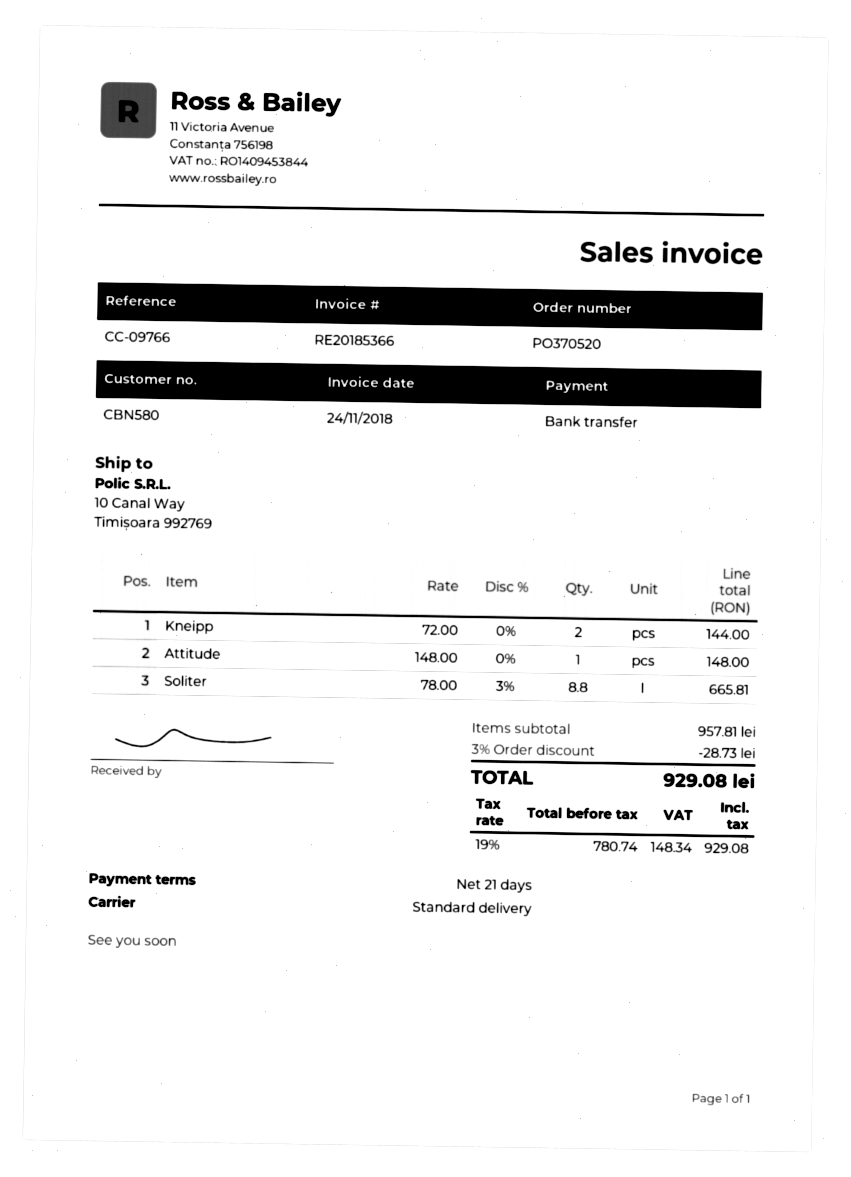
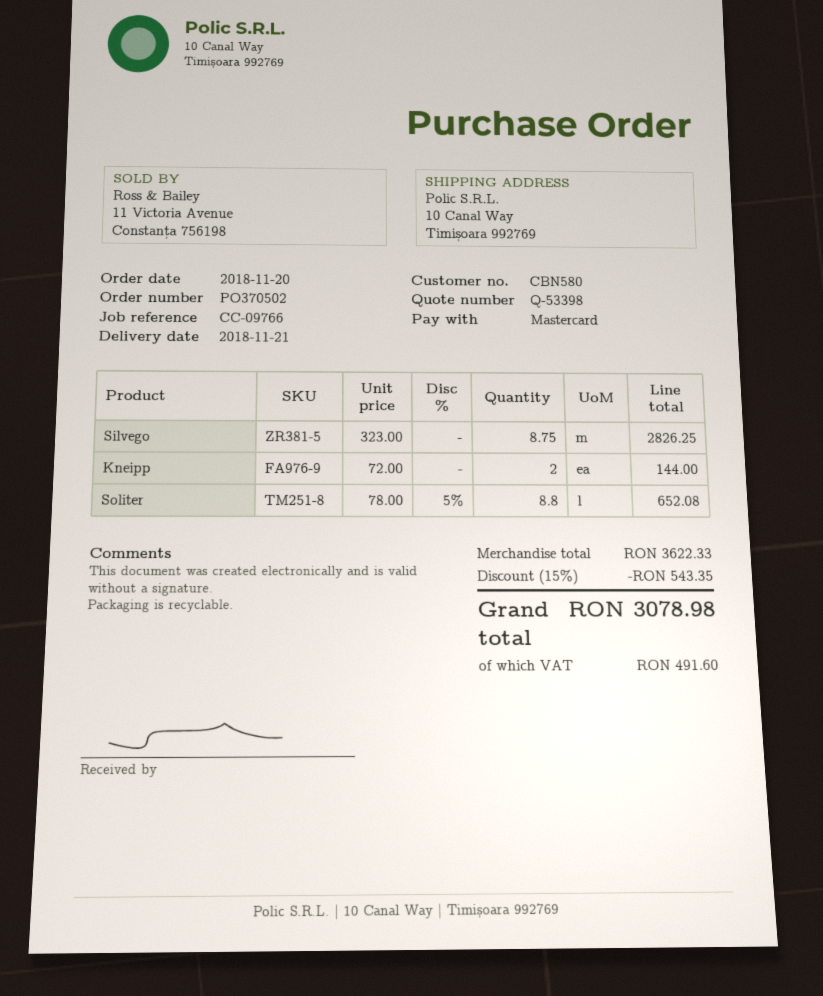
order number: PO370520 -> PO370502
payment method: bank transfer -> Mastercard
Attitude: 1 x 148.00 = 148.00 -> none
Soliter: 8.8 x 78.00 - 3% = 665.81 -> 8.8 x 78.00 - 5% = 652.08
Silvego: none -> 8.75 x 323.00 = 2826.25
subtotal: 957.81 -> 3622.33
discount: 3% = 28.73 -> 15% = 543.35
tax: 148.34 -> 491.60
total: 929.08 -> 3078.98

